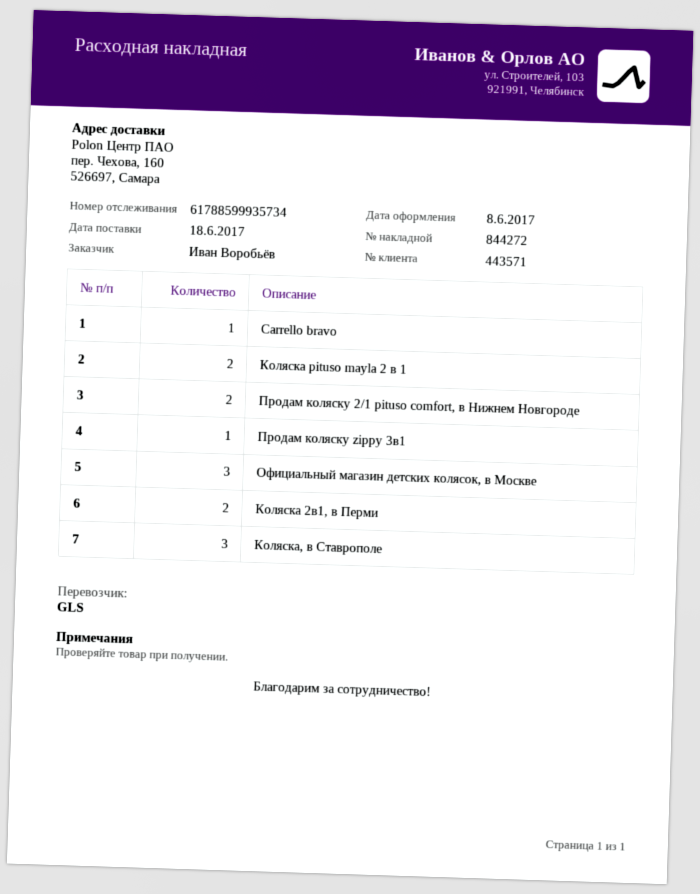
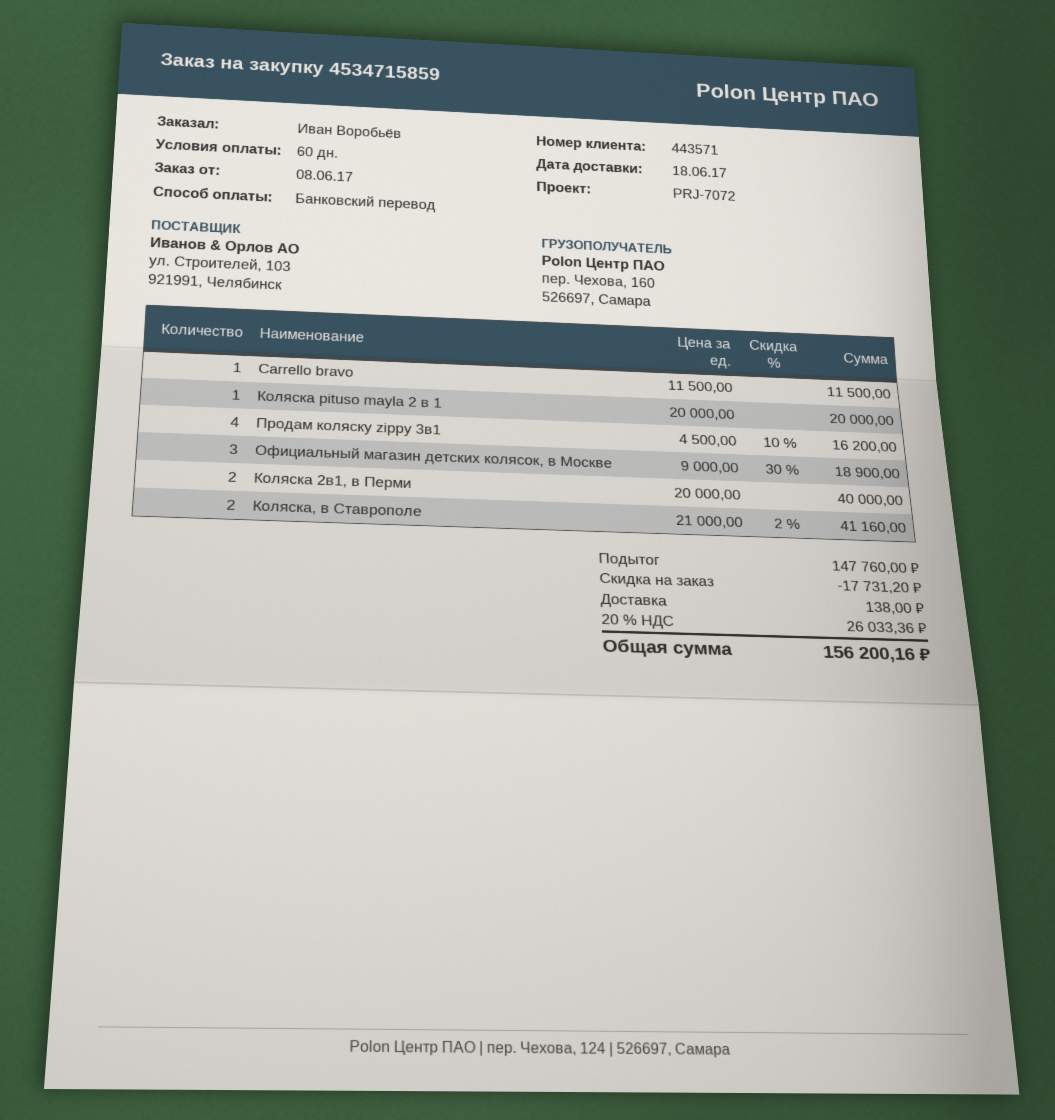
Коляска pituso mayla 2 в 1: 2 -> 1
Продам коляску 2/1 pituso comfort, в Нижнем Новгороде: 2 -> none
Продам коляску zippy 3в1: 1 -> 4
Коляска, в Ставрополе: 3 -> 2

